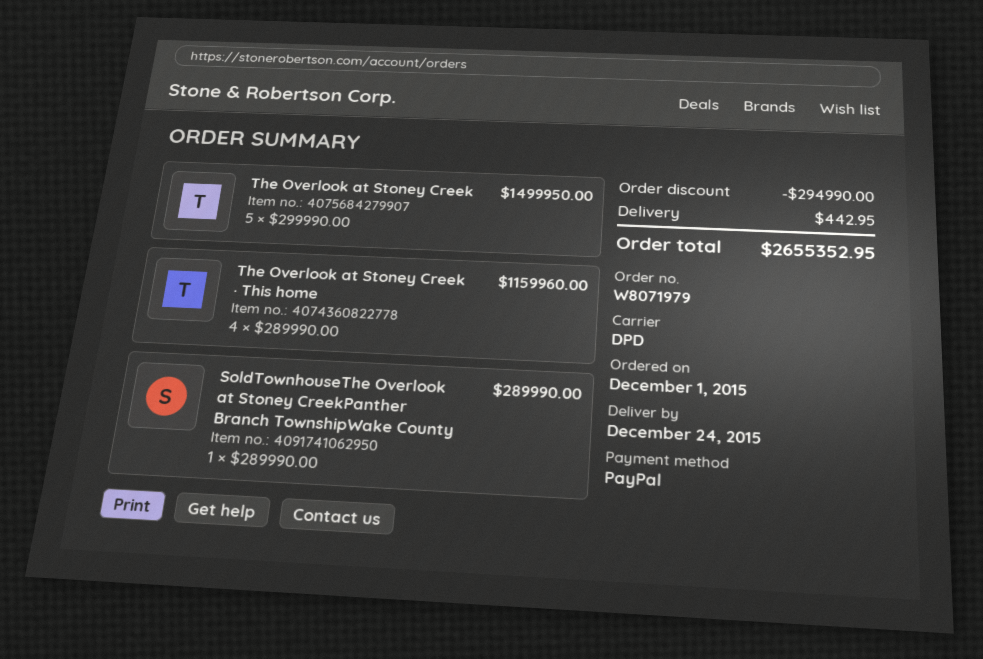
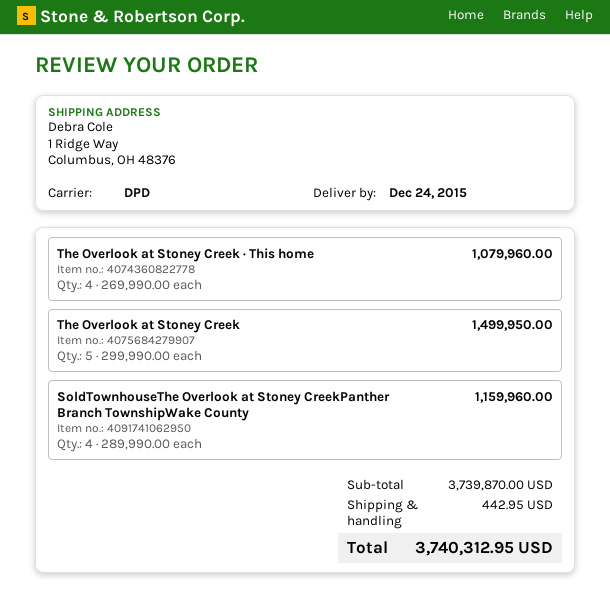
The Overlook at Stoney Creek · This home: 4 x 289990.00 = 1159960.00 -> 4 x 269990.00 = 1079960.00
SoldTownhouseThe Overlook at Stoney CreekPanther Branch TownshipWake County: 1 x 289990.00 = 289990.00 -> 4 x 289990.00 = 1159960.00
discount: 294990.00 -> none
total: 2655352.95 -> 3740312.95

